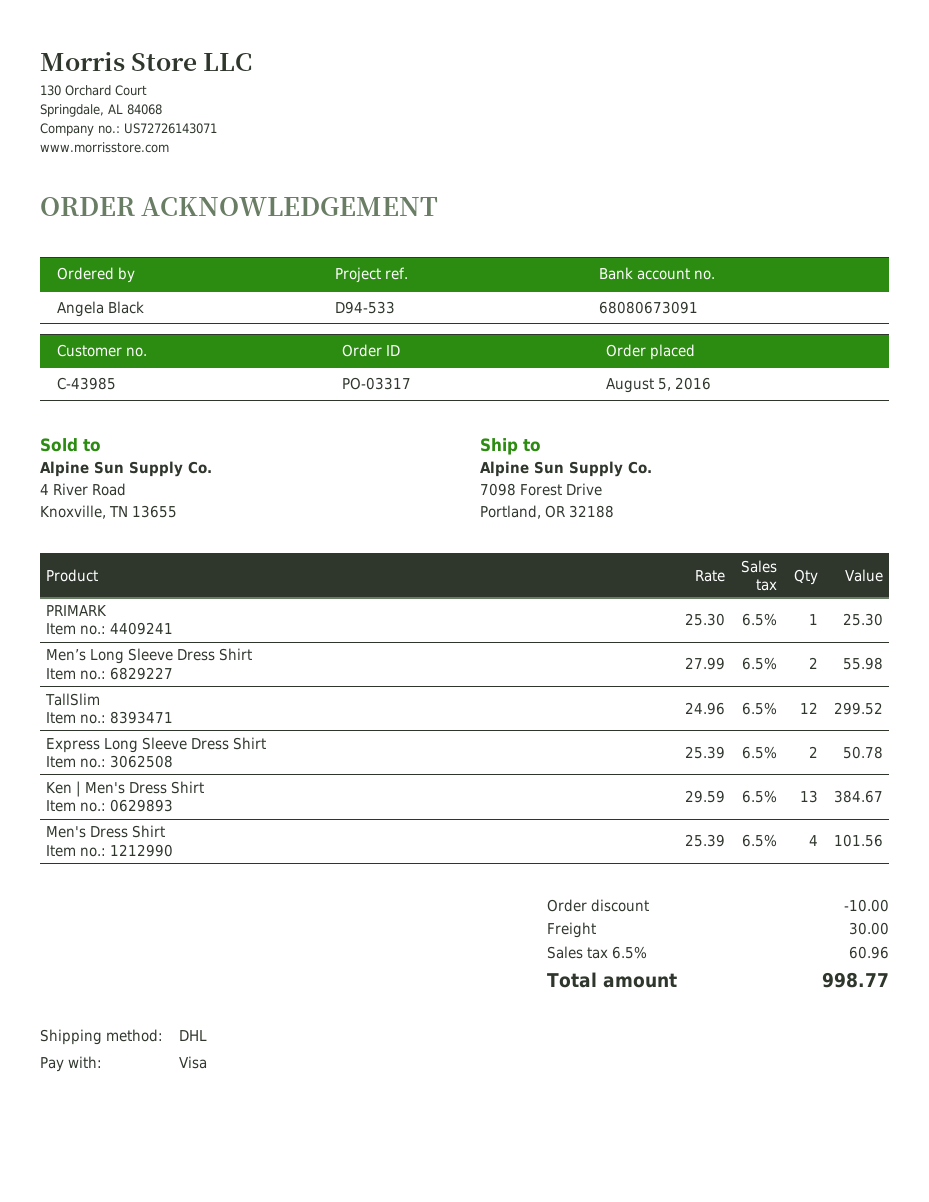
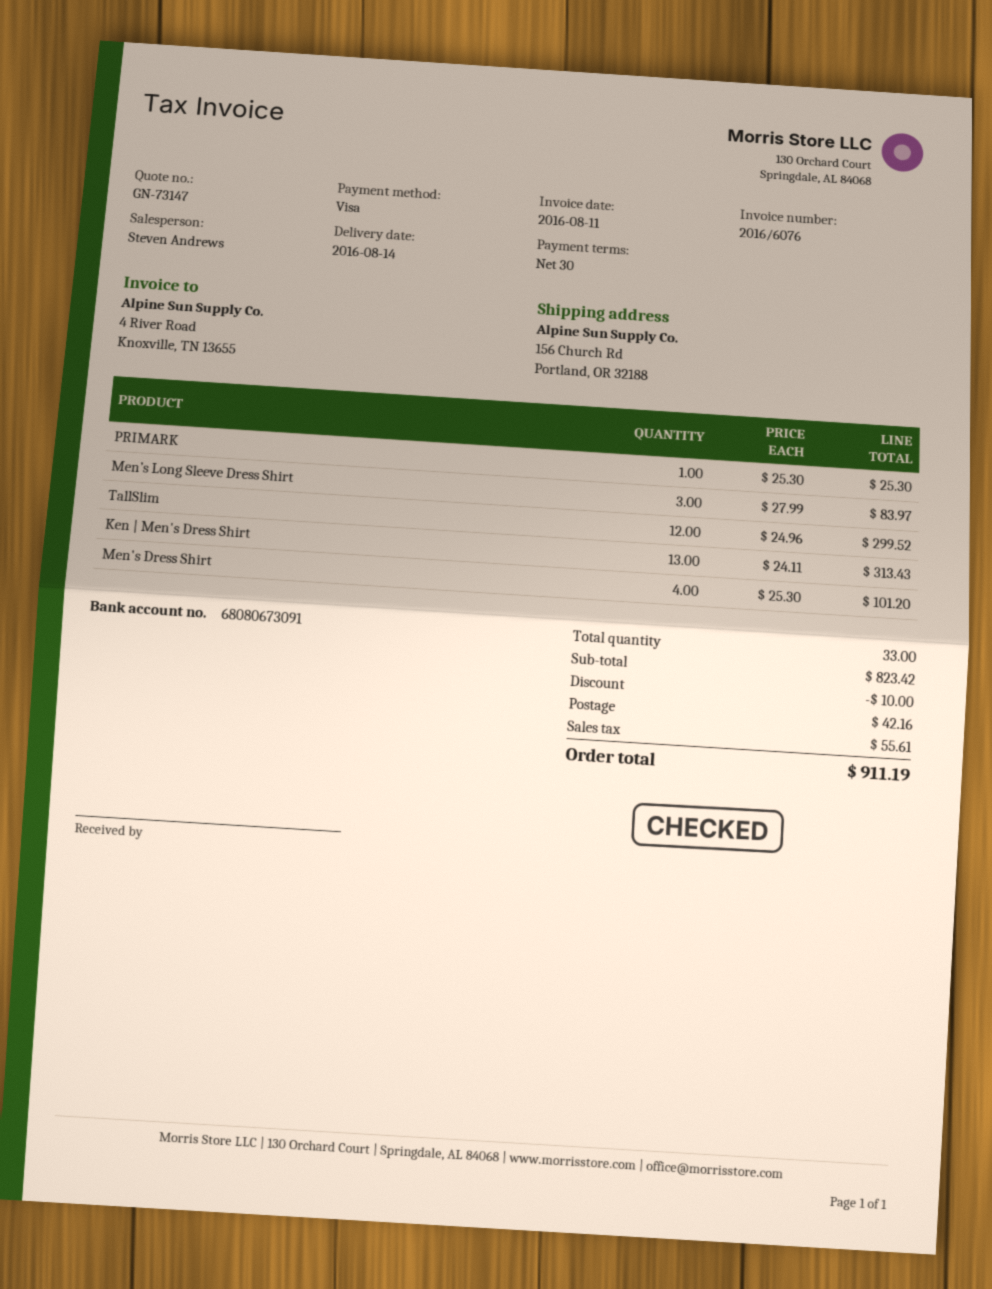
ship to: 7098 Forest Drive, Portland, OR 32188 -> 156 Church Rd, Portland, OR 32188
Men’s Long Sleeve Dress Shirt: 2 x 27.99 = 55.98 -> 3 x 27.99 = 83.97
Express Long Sleeve Dress Shirt: 2 x 25.39 = 50.78 -> none
Ken | Men's Dress Shirt: 13 x 29.59 = 384.67 -> 13 x 24.11 = 313.43
Men's Dress Shirt: 4 x 25.39 = 101.56 -> 4 x 25.30 = 101.20
shipping: 30.00 -> 42.16
tax: 60.96 -> 55.61
total: 998.77 -> 911.19

